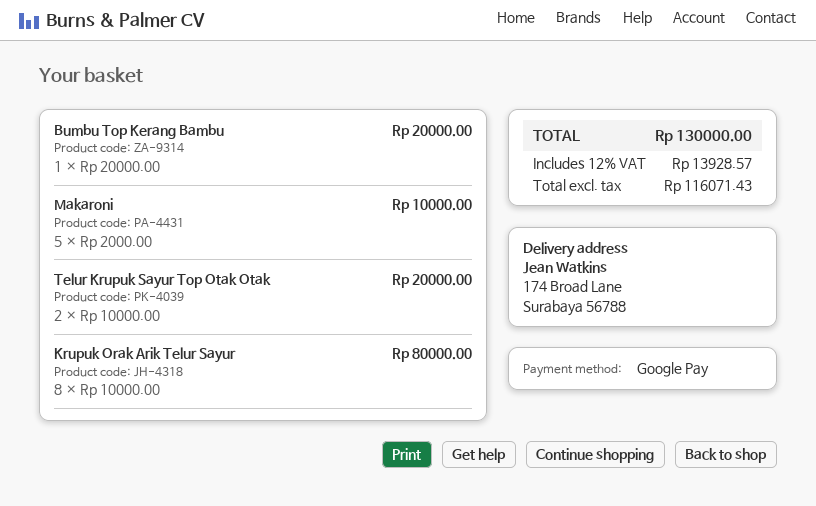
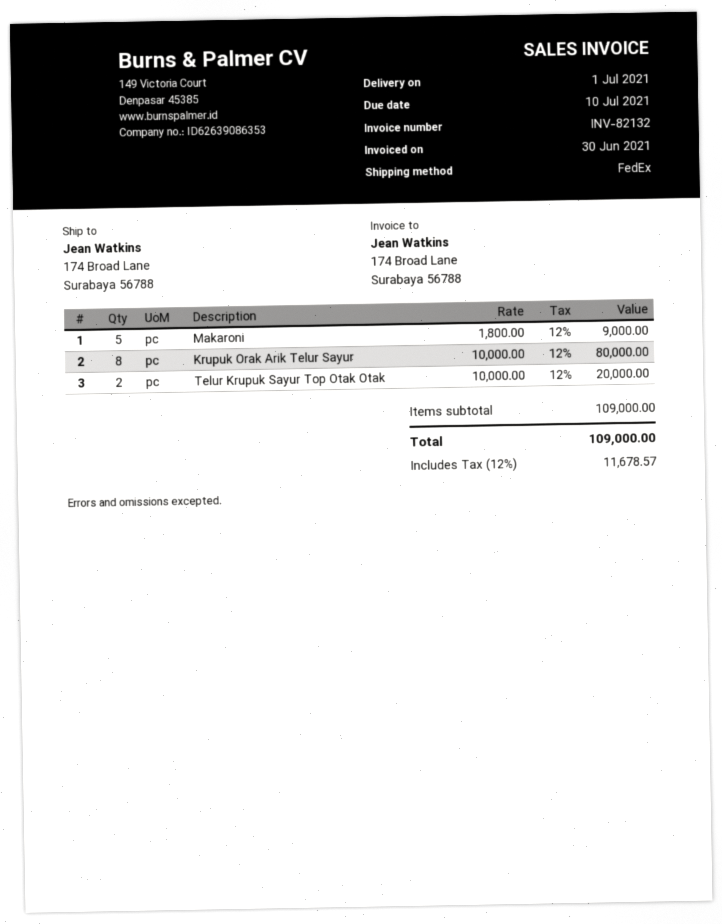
Bumbu Top Kerang Bambu: 1 x 20000.00 = 20000.00 -> none
Makaroni: 5 x 2000.00 = 10000.00 -> 5 x 1800.00 = 9000.00
tax: 12% = 13928.57 -> 12% = 11678.57
total: 130000.00 -> 109000.00

